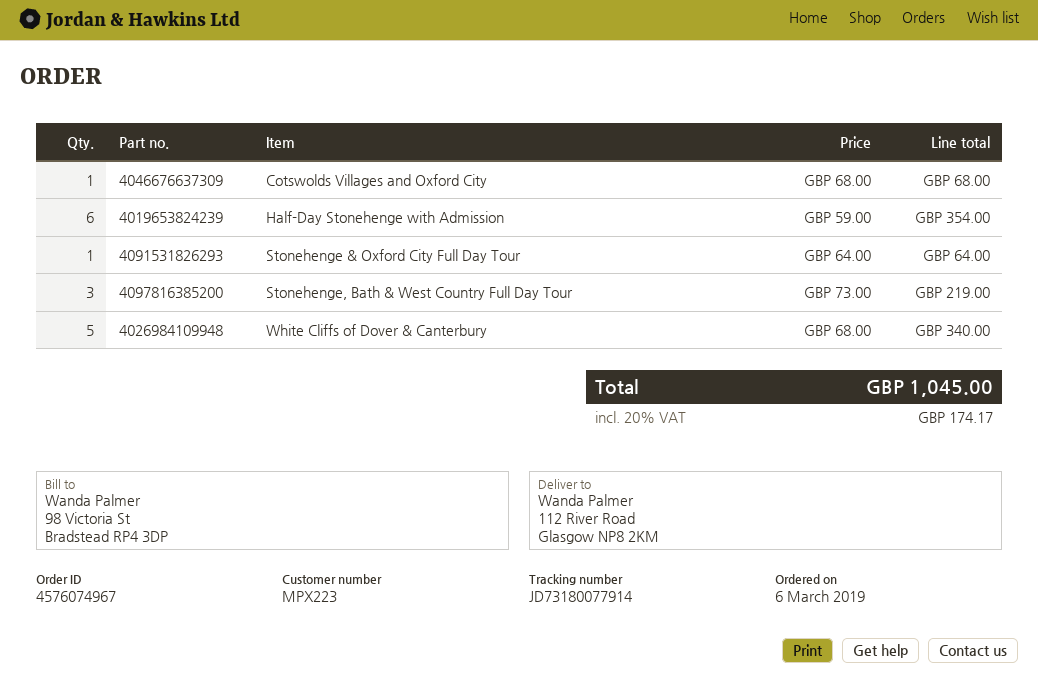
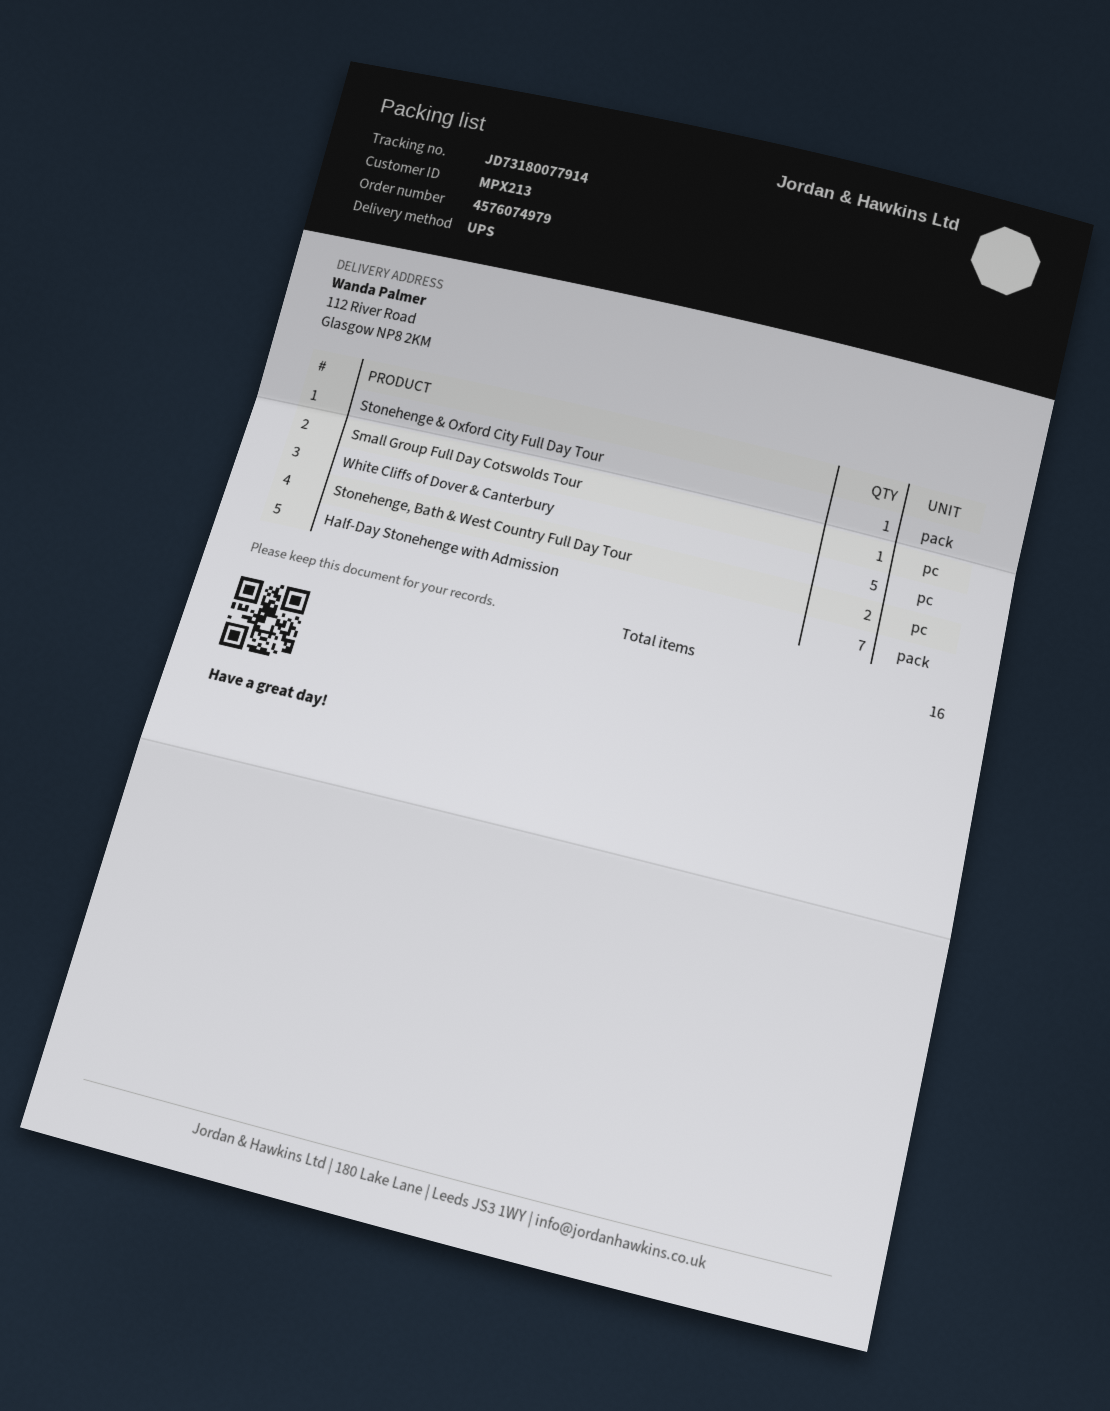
order number: 4576074967 -> 4576074979
customer number: MPX223 -> MPX213
Cotswolds Villages and Oxford City: 1 -> none
Half-Day Stonehenge with Admission: 6 -> 7
Stonehenge, Bath & West Country Full Day Tour: 3 -> 2
Small Group Full Day Cotswolds Tour: none -> 1

